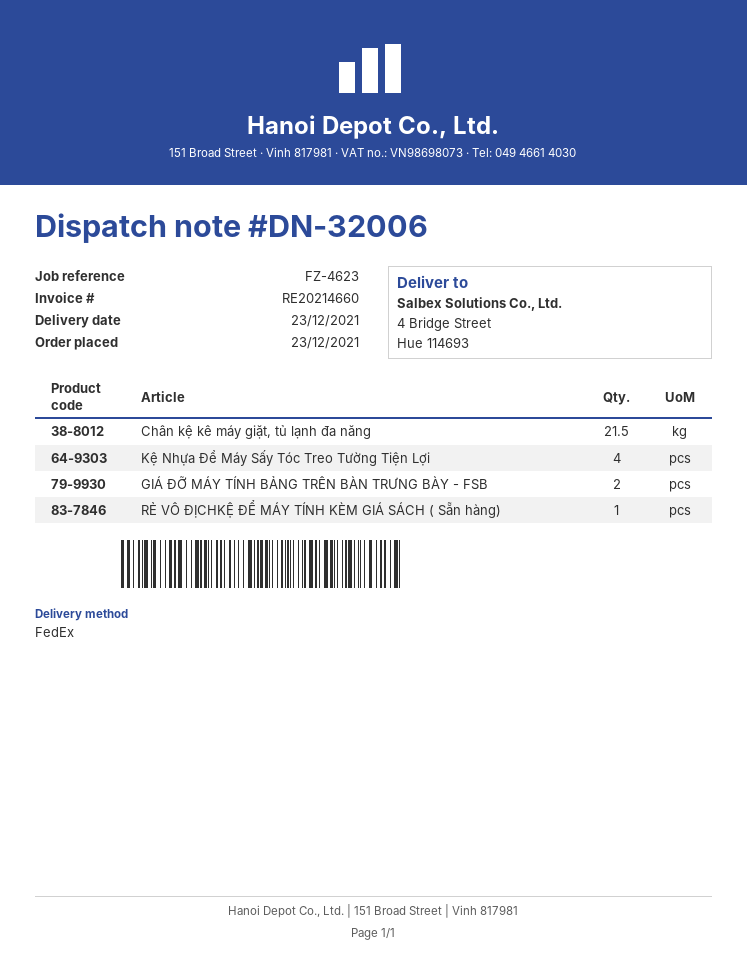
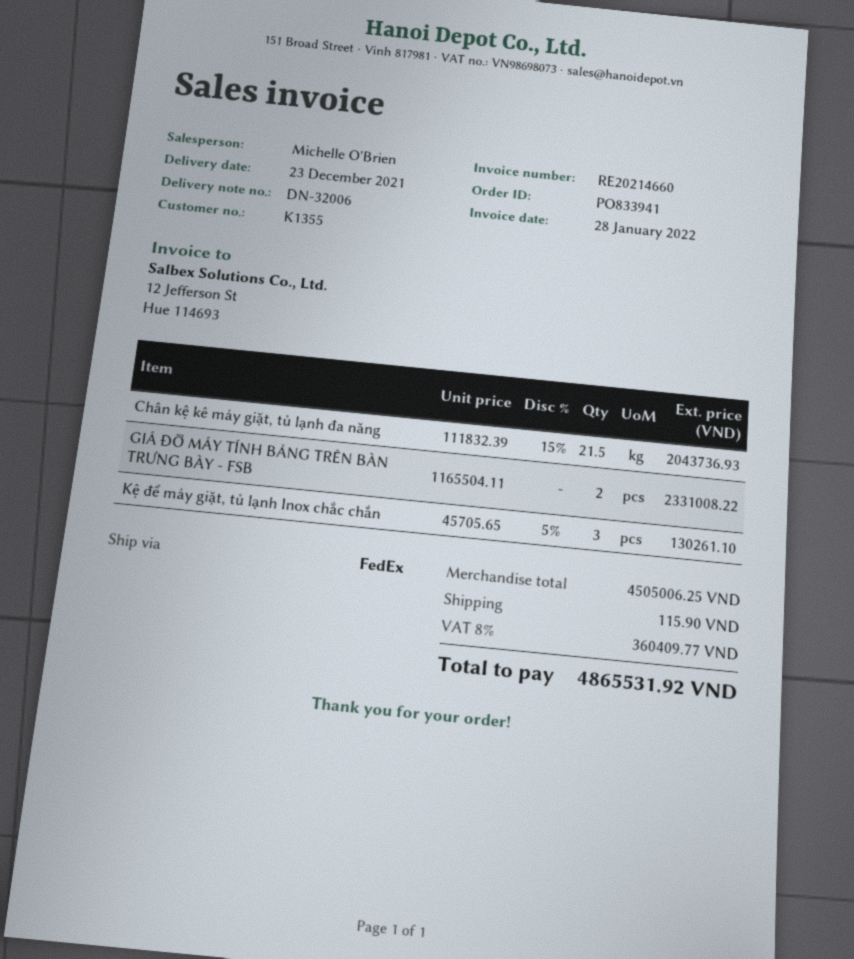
Kệ Nhựa Để Máy Sấy Tóc Treo Tường Tiện Lợi: 4 -> none
RẺ VÔ ĐỊCHKỆ ĐỂ MÁY TÍNH KÈM GIÁ SÁCH ( Sẵn hàng): 1 -> none
Kệ để máy giặt, tủ lạnh Inox chắc chắn: none -> 3

